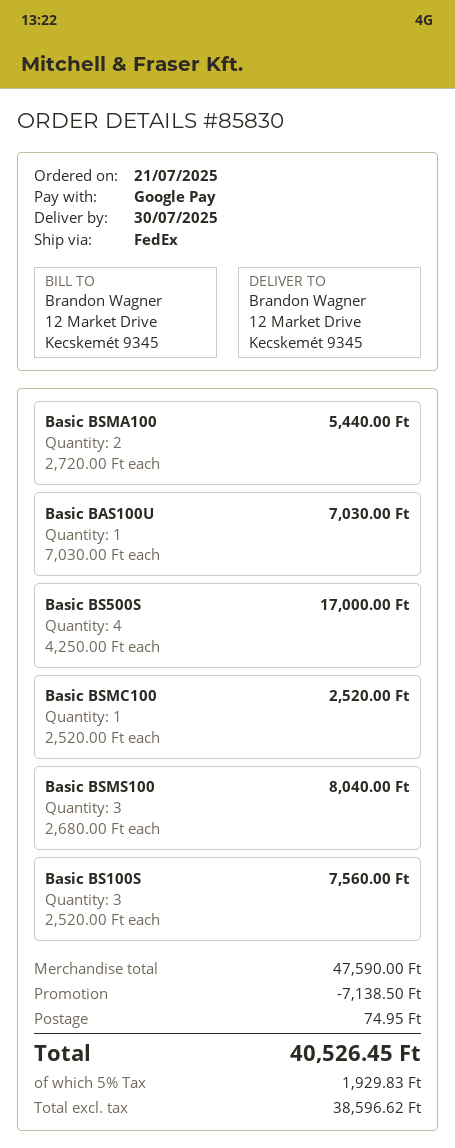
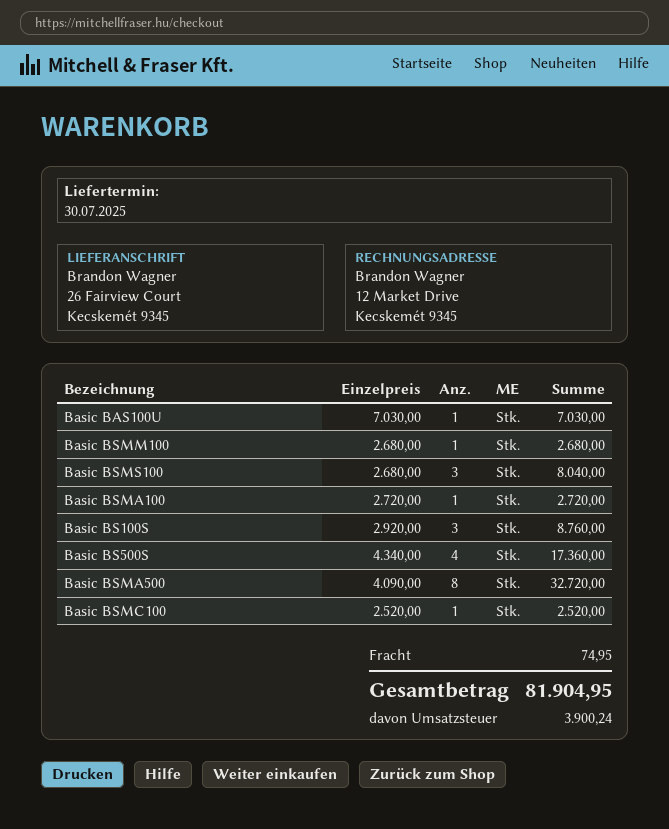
ship to: 12 Market Drive, Kecskemét 9345 -> 26 Fairview Court, Kecskemét 9345
Basic BSMA100: 2 x 2720.00 = 5440.00 -> 1 x 2720.00 = 2720.00
Basic BS500S: 4 x 4250.00 = 17000.00 -> 4 x 4340.00 = 17360.00
Basic BS100S: 3 x 2520.00 = 7560.00 -> 3 x 2920.00 = 8760.00
Basic BSMM100: none -> 1 x 2680.00 = 2680.00
Basic BSMA500: none -> 8 x 4090.00 = 32720.00
discount: 7138.50 -> none
tax: 1929.83 -> 3900.24
total: 40526.45 -> 81904.95

